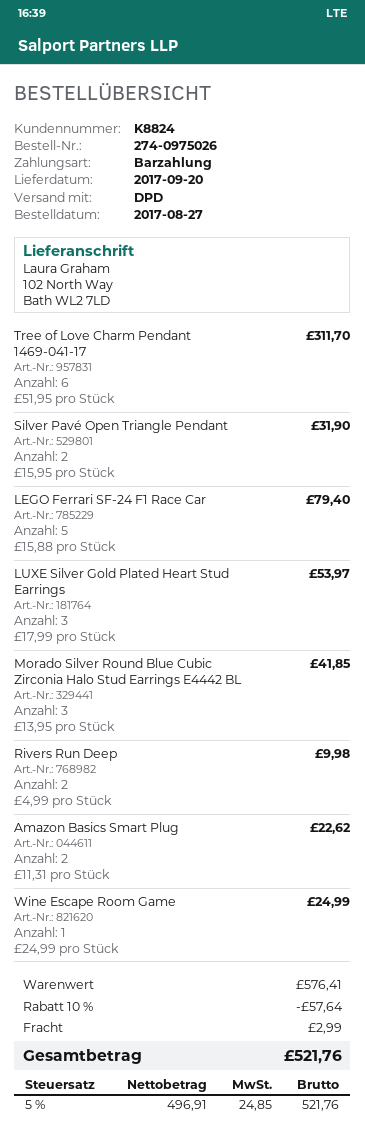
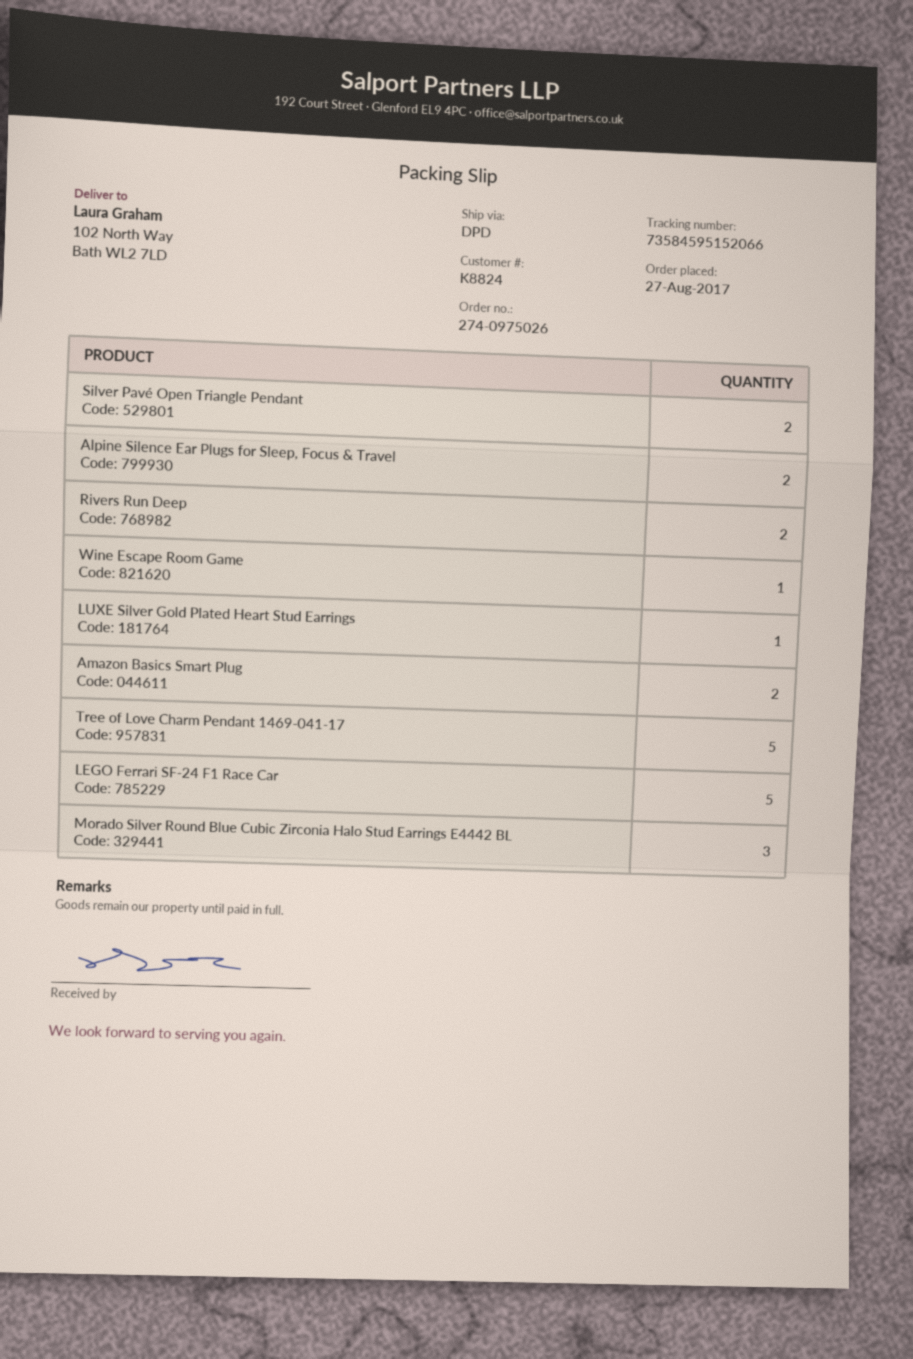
Tree of Love Charm Pendant 1469-041-17: 6 -> 5
LUXE Silver Gold Plated Heart Stud Earrings: 3 -> 1
Alpine Silence Ear Plugs for Sleep, Focus & Travel: none -> 2

